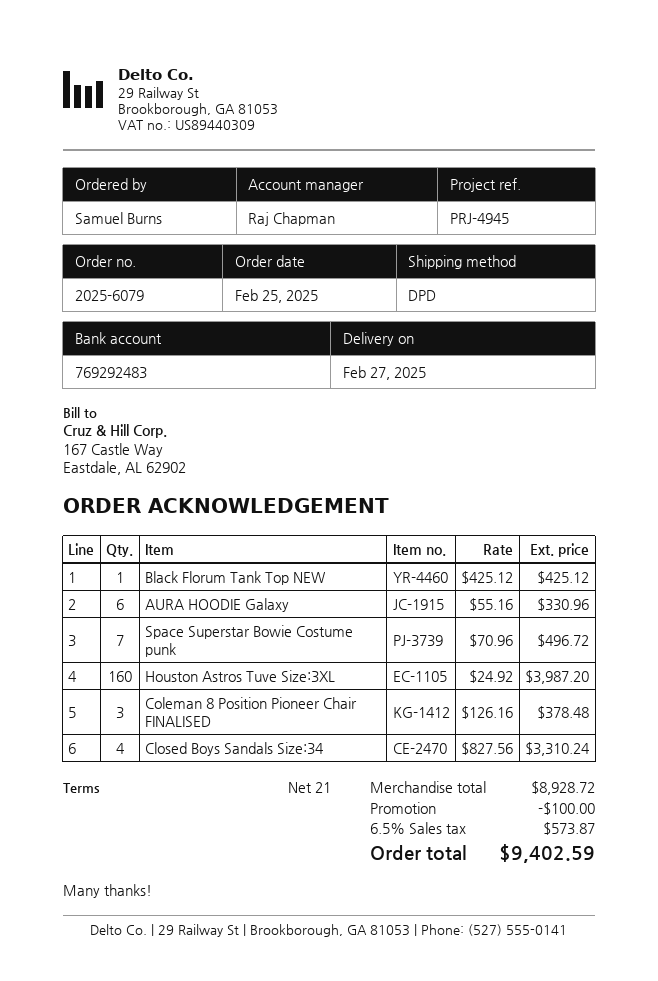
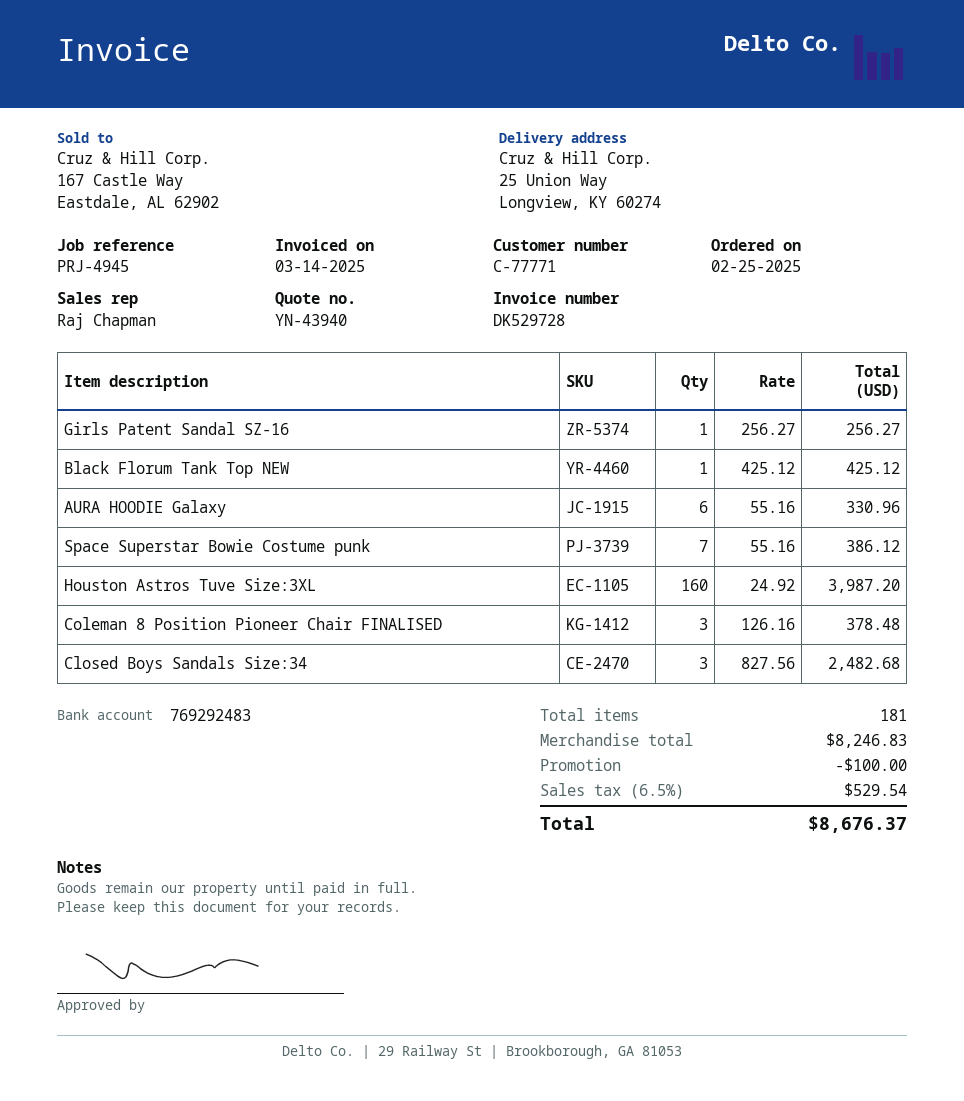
Space Superstar Bowie Costume punk: 7 x 70.96 = 496.72 -> 7 x 55.16 = 386.12
Closed Boys Sandals Size:34: 4 x 827.56 = 3310.24 -> 3 x 827.56 = 2482.68
Girls Patent Sandal SZ-16: none -> 1 x 256.27 = 256.27
subtotal: 8928.72 -> 8246.83
tax: 6.5% = 573.87 -> 6.5% = 529.54
total: 9402.59 -> 8676.37

